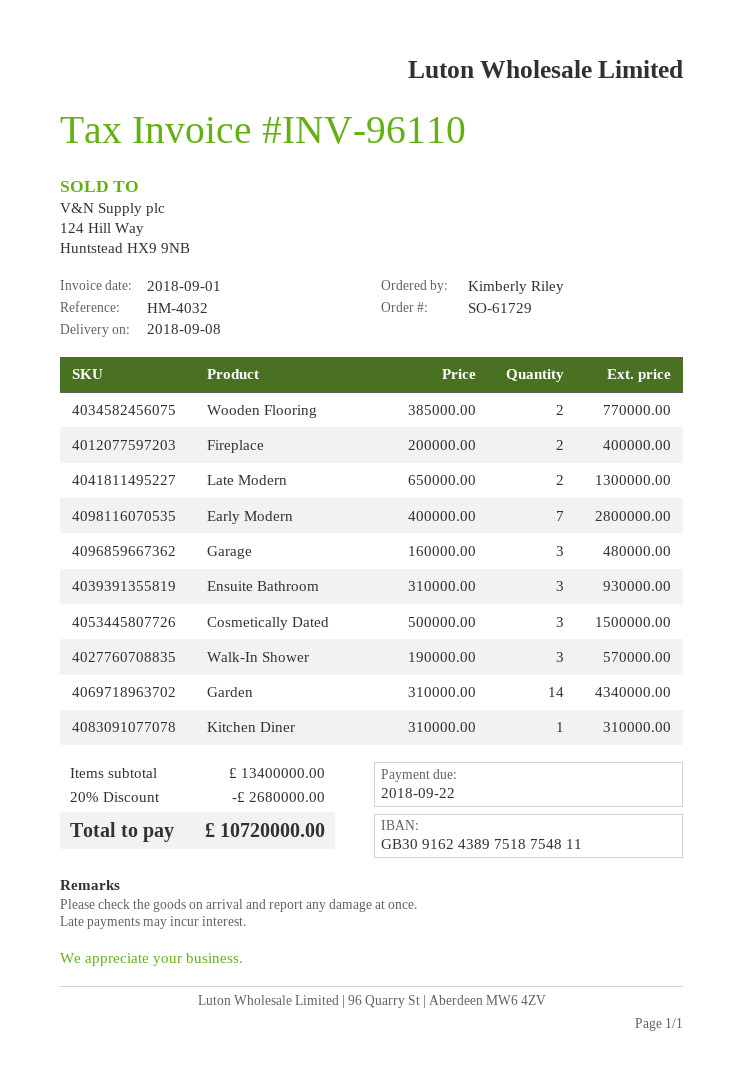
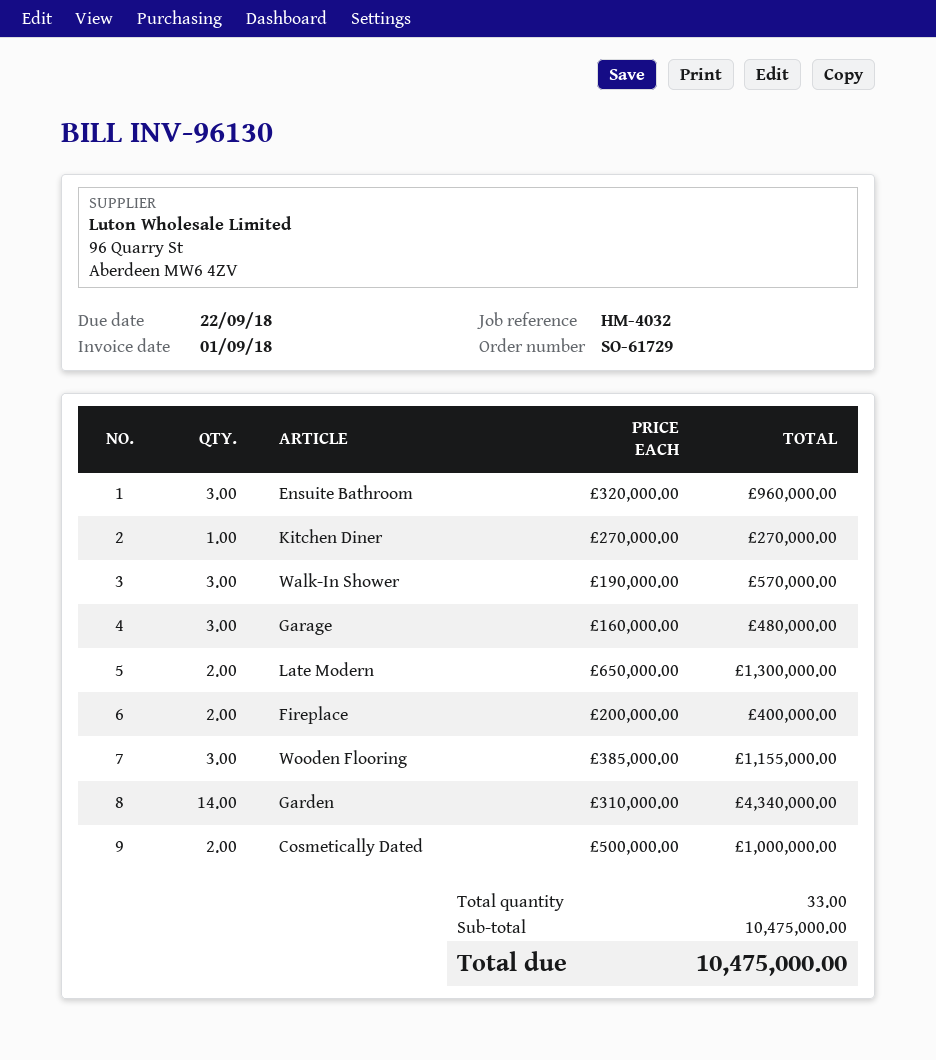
invoice number: INV-96110 -> INV-96130
Wooden Flooring: 2 x 385000.00 = 770000.00 -> 3 x 385000.00 = 1155000.00
Early Modern: 7 x 400000.00 = 2800000.00 -> none
Ensuite Bathroom: 3 x 310000.00 = 930000.00 -> 3 x 320000.00 = 960000.00
Cosmetically Dated: 3 x 500000.00 = 1500000.00 -> 2 x 500000.00 = 1000000.00
Kitchen Diner: 1 x 310000.00 = 310000.00 -> 1 x 270000.00 = 270000.00
subtotal: 13400000.00 -> 10475000.00
discount: 20% = 2680000.00 -> none
total: 10720000.00 -> 10475000.00

